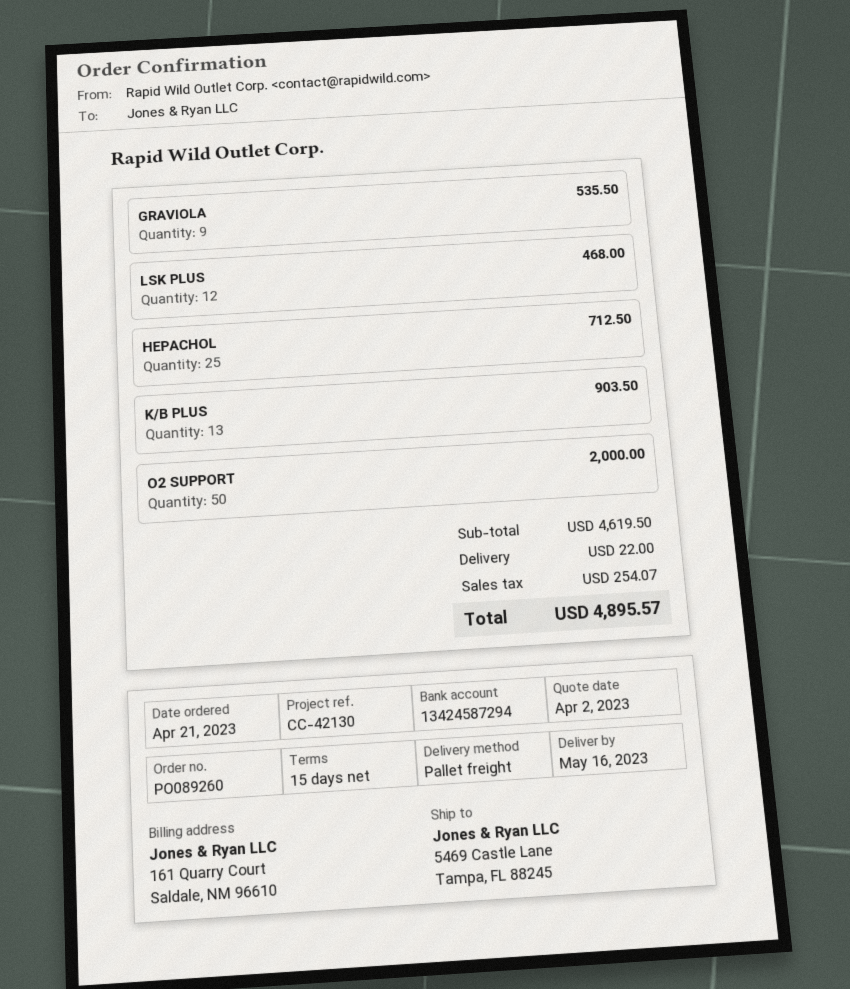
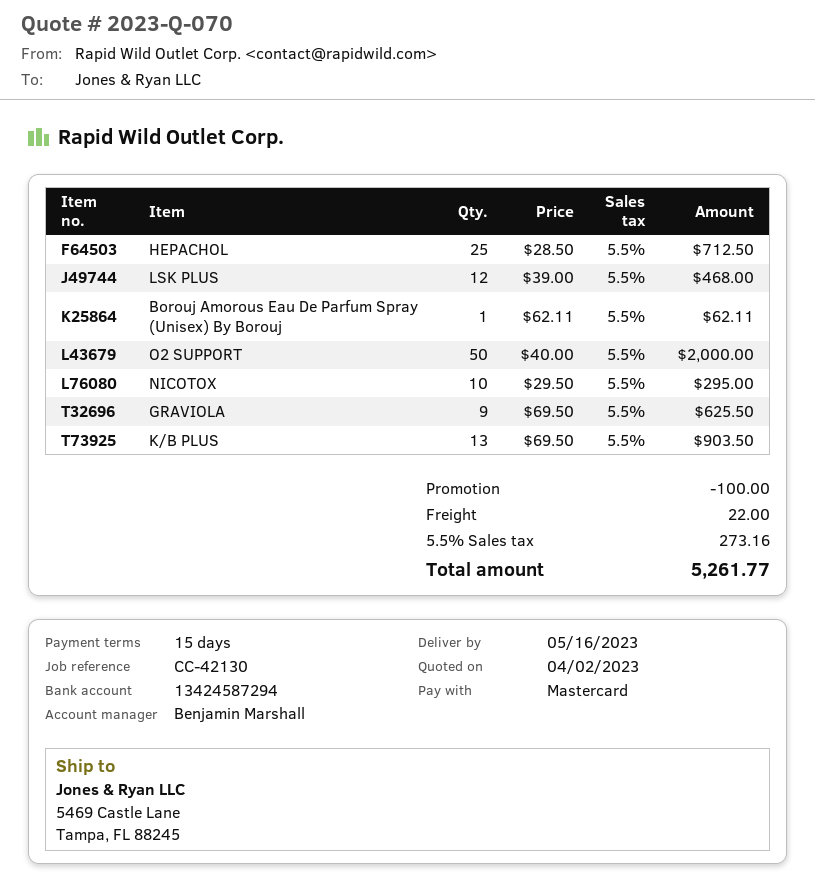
GRAVIOLA: 9 for 535.50 -> 9 for 625.50
Borouj Amorous Eau De Parfum Spray (Unisex) By Borouj: none -> 1 for 62.11
NICOTOX: none -> 10 for 295.00
discount: none -> 100.00
tax: 254.07 -> 273.16
total: 4895.57 -> 5261.77

